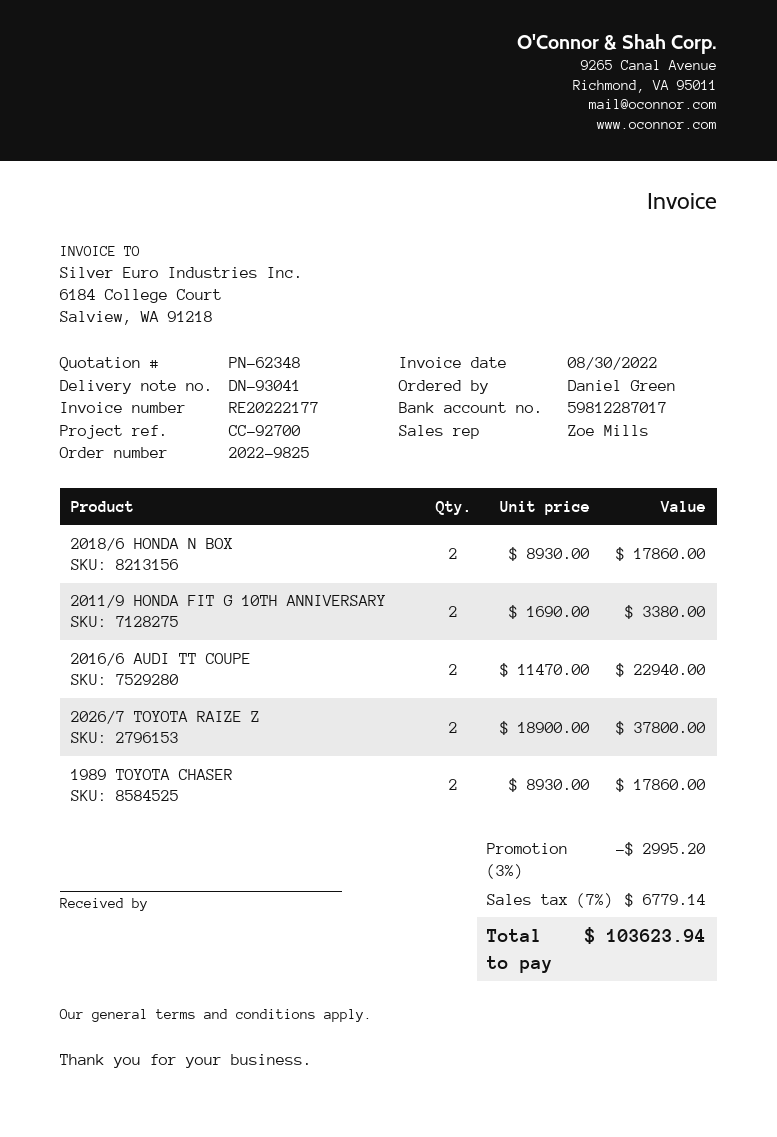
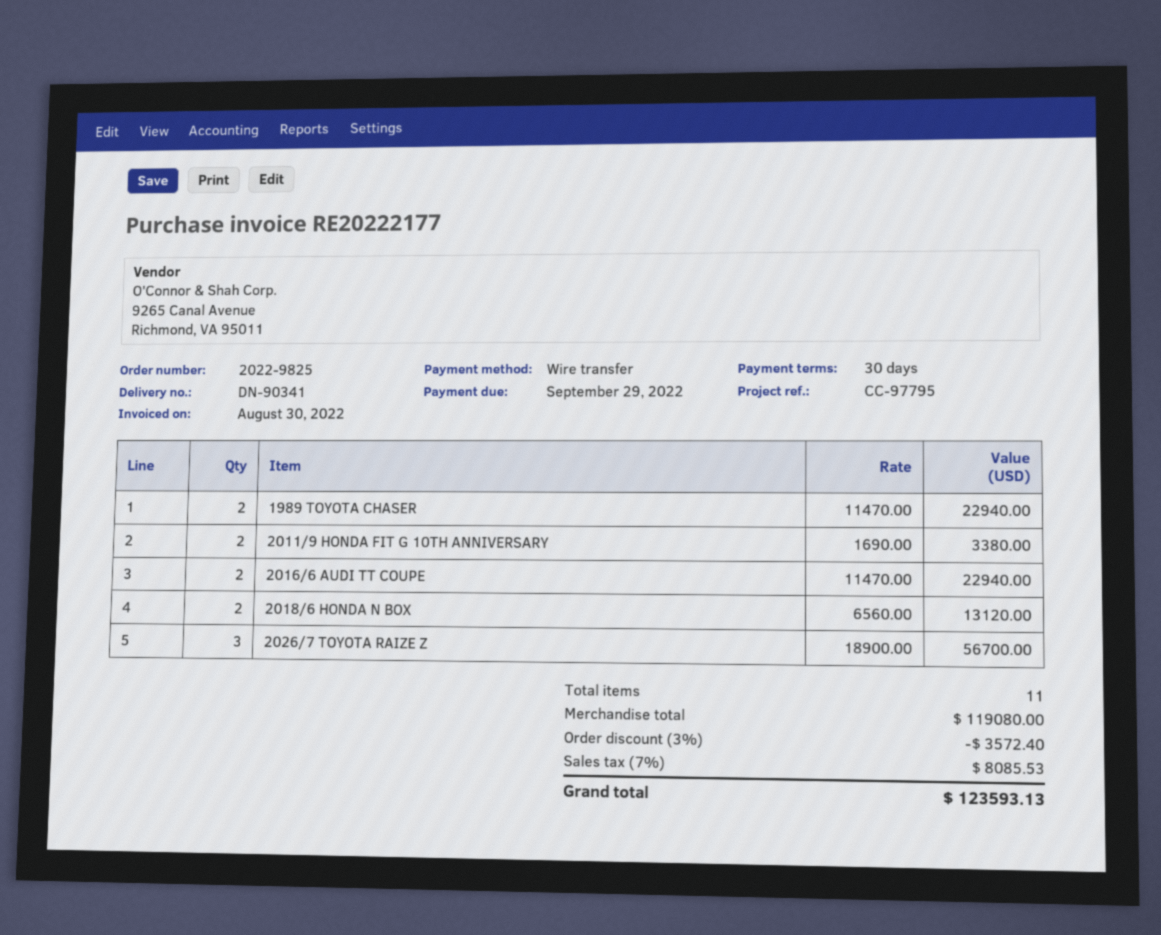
delivery note number: DN-93041 -> DN-90341
reference: CC-92700 -> CC-97795
2018/6 HONDA N BOX: 2 x 8930.00 = 17860.00 -> 2 x 6560.00 = 13120.00
2026/7 TOYOTA RAIZE Z: 2 x 18900.00 = 37800.00 -> 3 x 18900.00 = 56700.00
1989 TOYOTA CHASER: 2 x 8930.00 = 17860.00 -> 2 x 11470.00 = 22940.00
discount: 3% = 2995.20 -> 3% = 3572.40
tax: 7% = 6779.14 -> 7% = 8085.53
total: 103623.94 -> 123593.13

